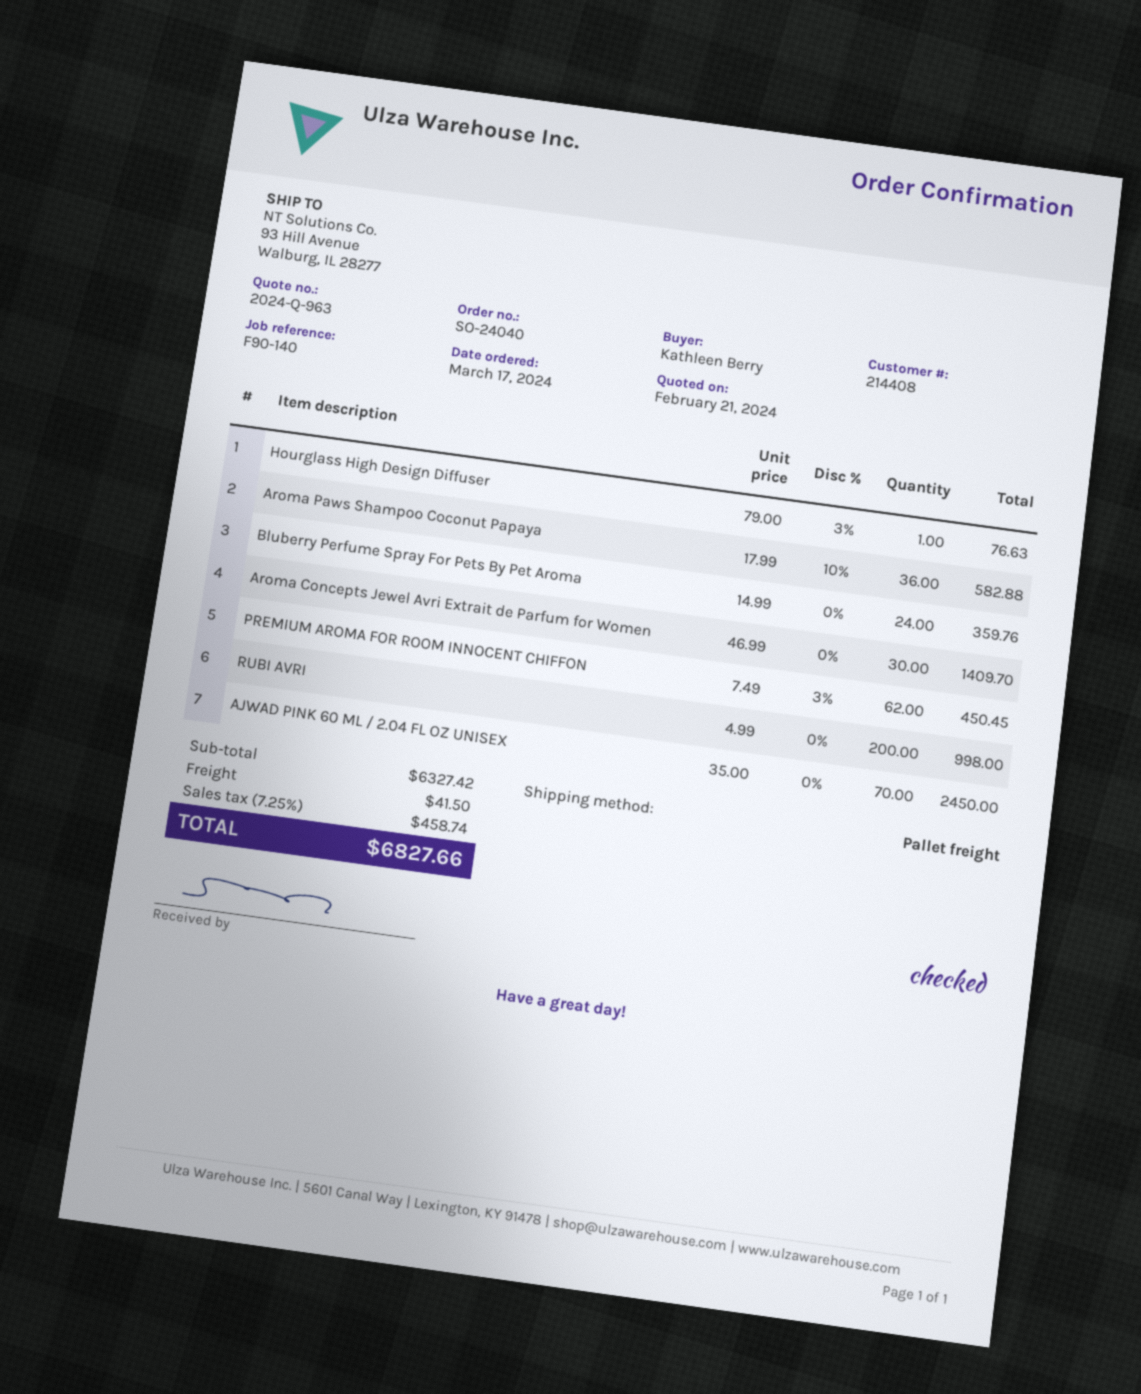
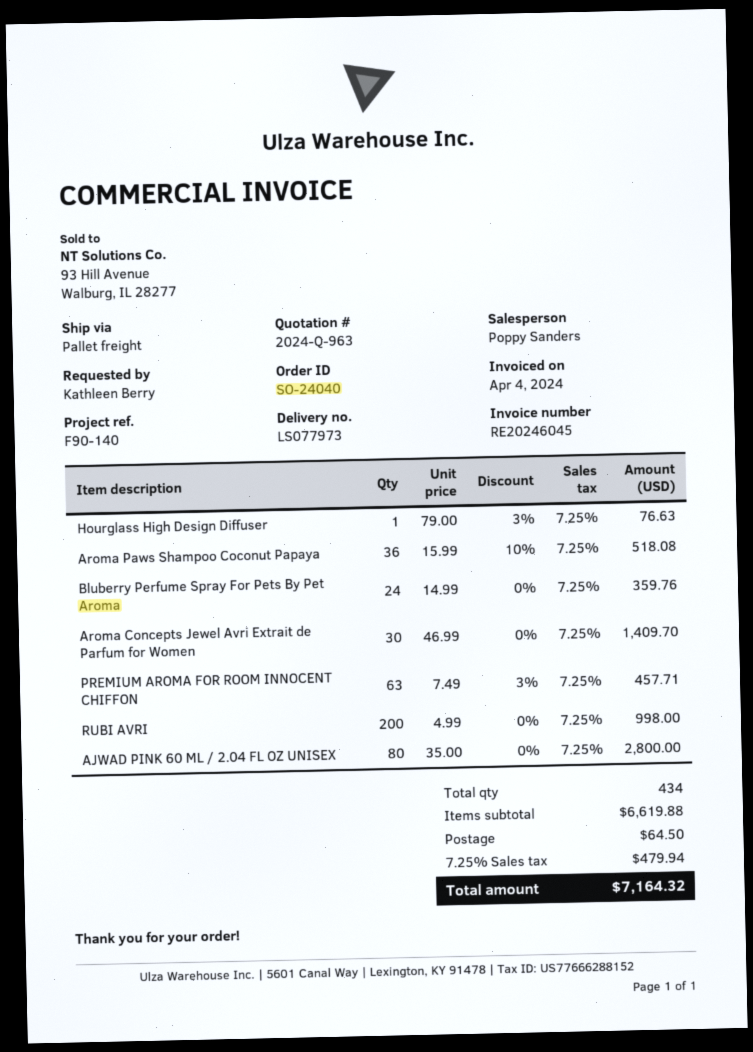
Aroma Paws Shampoo Coconut Papaya: 36 x 17.99 - 10% = 582.88 -> 36 x 15.99 - 10% = 518.08
PREMIUM AROMA FOR ROOM INNOCENT CHIFFON: 62 x 7.49 - 3% = 450.45 -> 63 x 7.49 - 3% = 457.71
AJWAD PINK 60 ML / 2.04 FL OZ UNISEX: 70 x 35.00 = 2450.00 -> 80 x 35.00 = 2800.00
subtotal: 6327.42 -> 6619.88
shipping: 41.50 -> 64.50
tax: 7.25% = 458.74 -> 7.25% = 479.94
total: 6827.66 -> 7164.32

